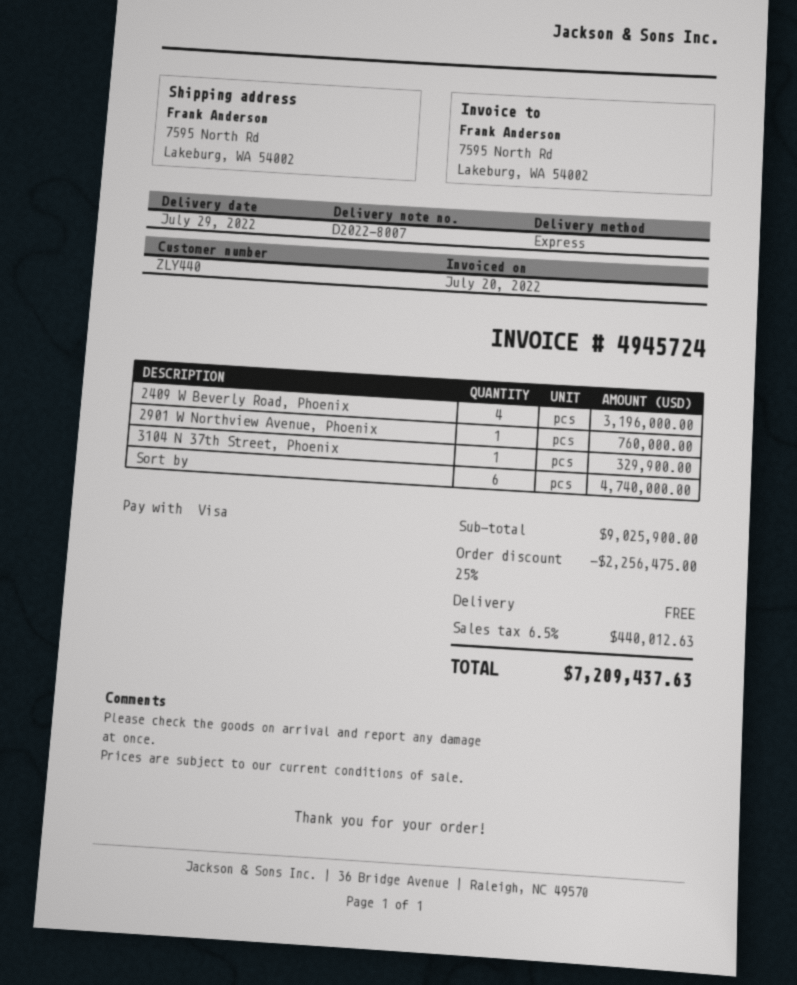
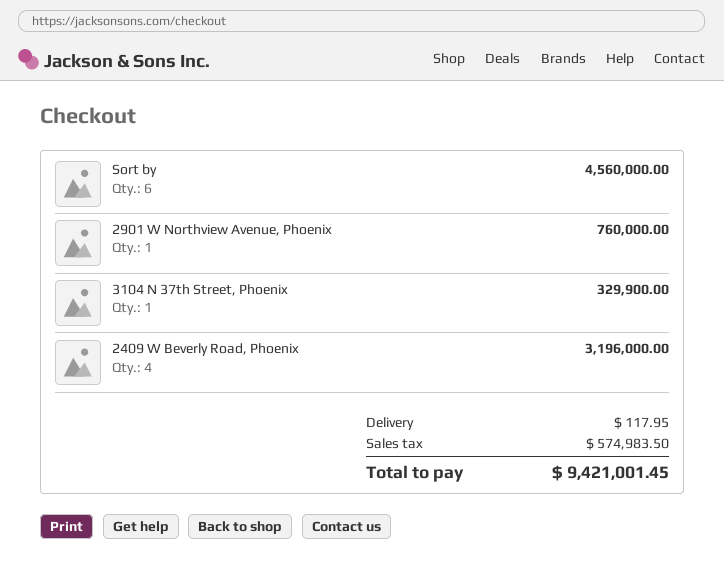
Sort by: 6 for 4740000.00 -> 6 for 4560000.00
discount: 25% = 2256475.00 -> none
shipping: 0.00 -> 117.95
tax: 440012.63 -> 574983.50
total: 7209437.63 -> 9421001.45

